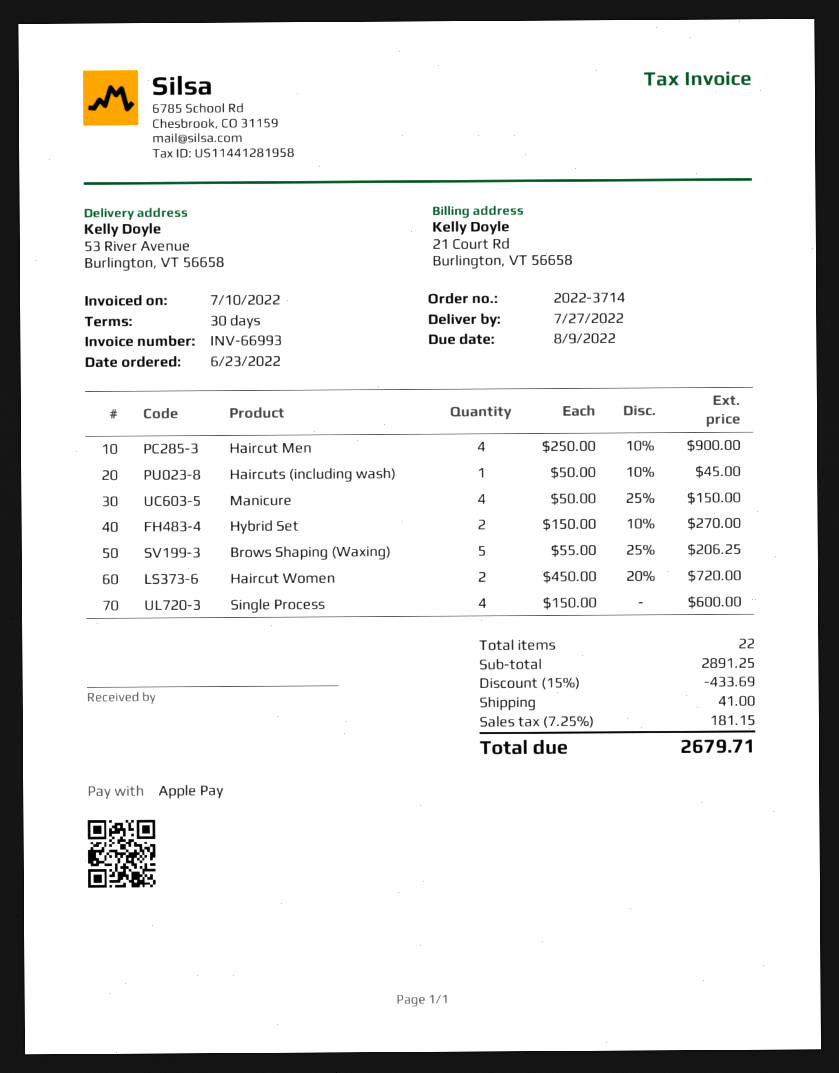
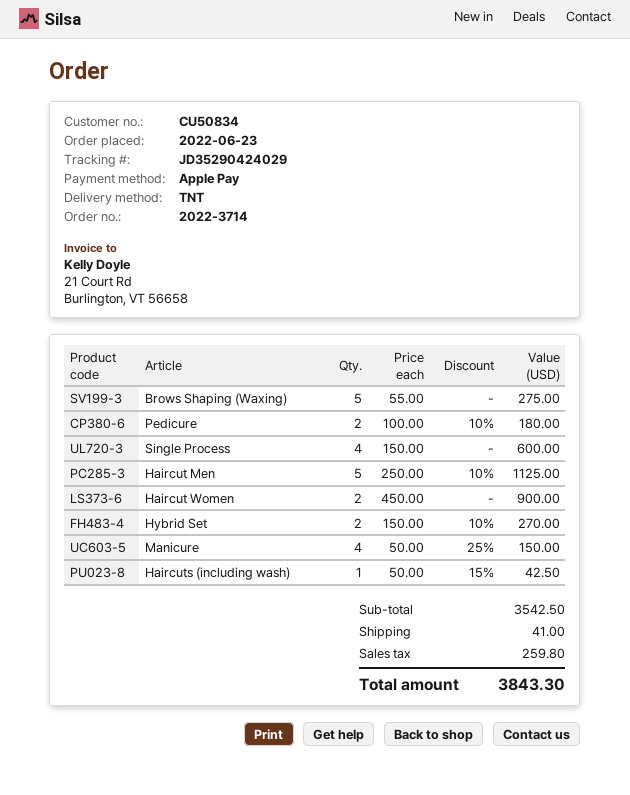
Haircut Men: 4 x 250.00 - 10% = 900.00 -> 5 x 250.00 - 10% = 1125.00
Haircuts (including wash): 1 x 50.00 - 10% = 45.00 -> 1 x 50.00 - 15% = 42.50
Brows Shaping (Waxing): 5 x 55.00 - 25% = 206.25 -> 5 x 55.00 = 275.00
Haircut Women: 2 x 450.00 - 20% = 720.00 -> 2 x 450.00 = 900.00
Pedicure: none -> 2 x 100.00 - 10% = 180.00
subtotal: 2891.25 -> 3542.50
discount: 15% = 433.69 -> none
tax: 181.15 -> 259.80
total: 2679.71 -> 3843.30

